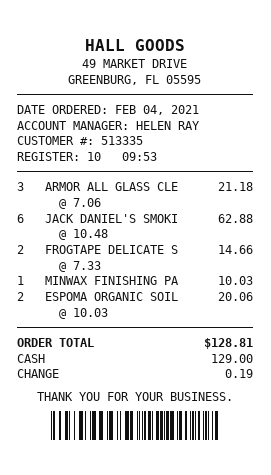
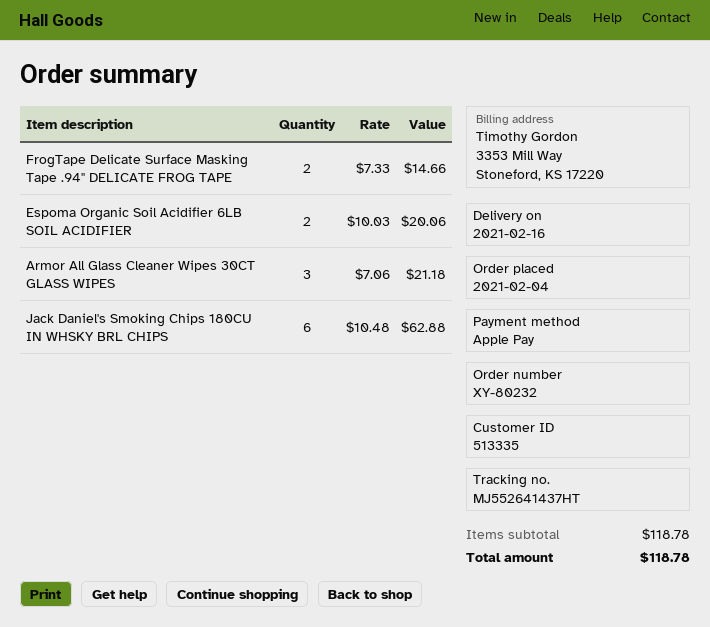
payment method: cash -> Apple Pay
MINWAX FINISHING PA: 1 x 10.03 = 10.03 -> none
total: 128.81 -> 118.78

